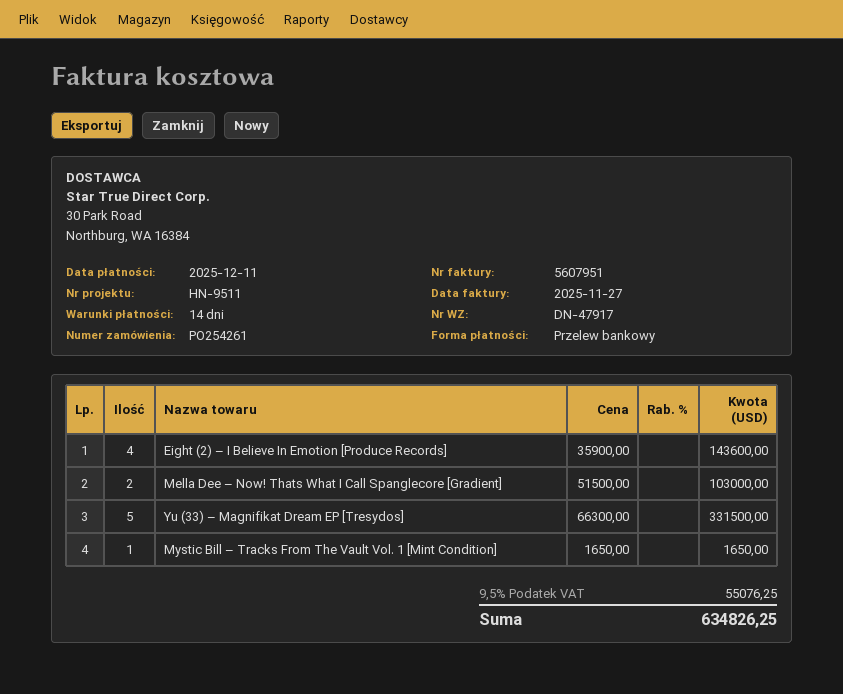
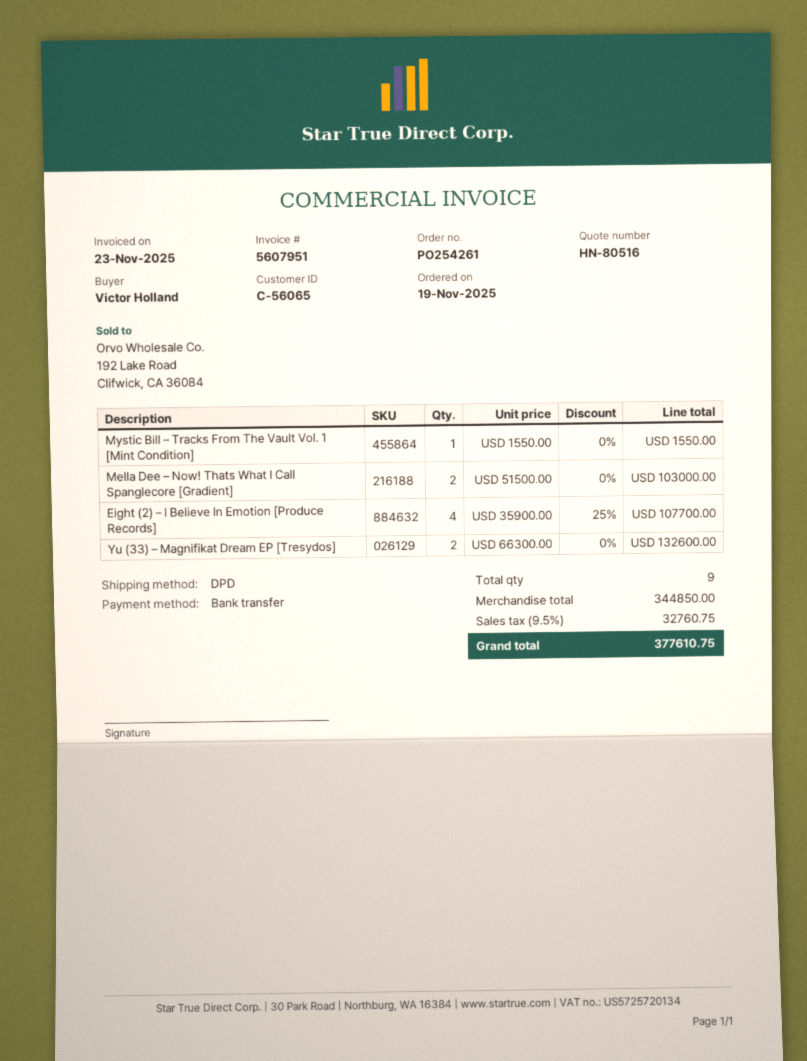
invoice date: 2025-11-27 -> 2025-11-23
Eight (2) – I Believe In Emotion [Produce Records]: 4 x 35900.00 = 143600.00 -> 4 x 35900.00 - 25% = 107700.00
Yu (33) – Magnifikat Dream EP [Tresydos]: 5 x 66300.00 = 331500.00 -> 2 x 66300.00 = 132600.00
Mystic Bill – Tracks From The Vault Vol. 1 [Mint Condition]: 1 x 1650.00 = 1650.00 -> 1 x 1550.00 = 1550.00
tax: 9.5% = 55076.25 -> 9.5% = 32760.75
total: 634826.25 -> 377610.75

